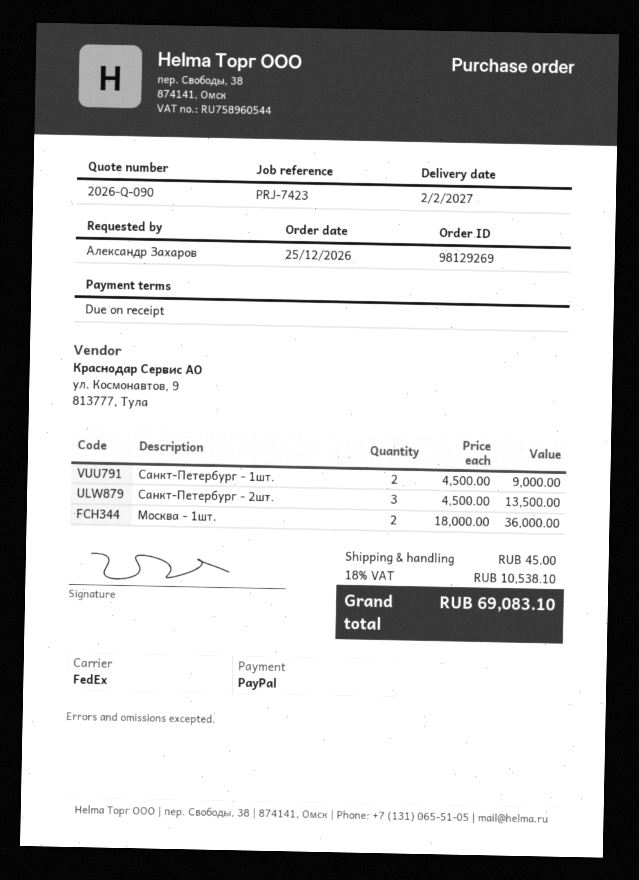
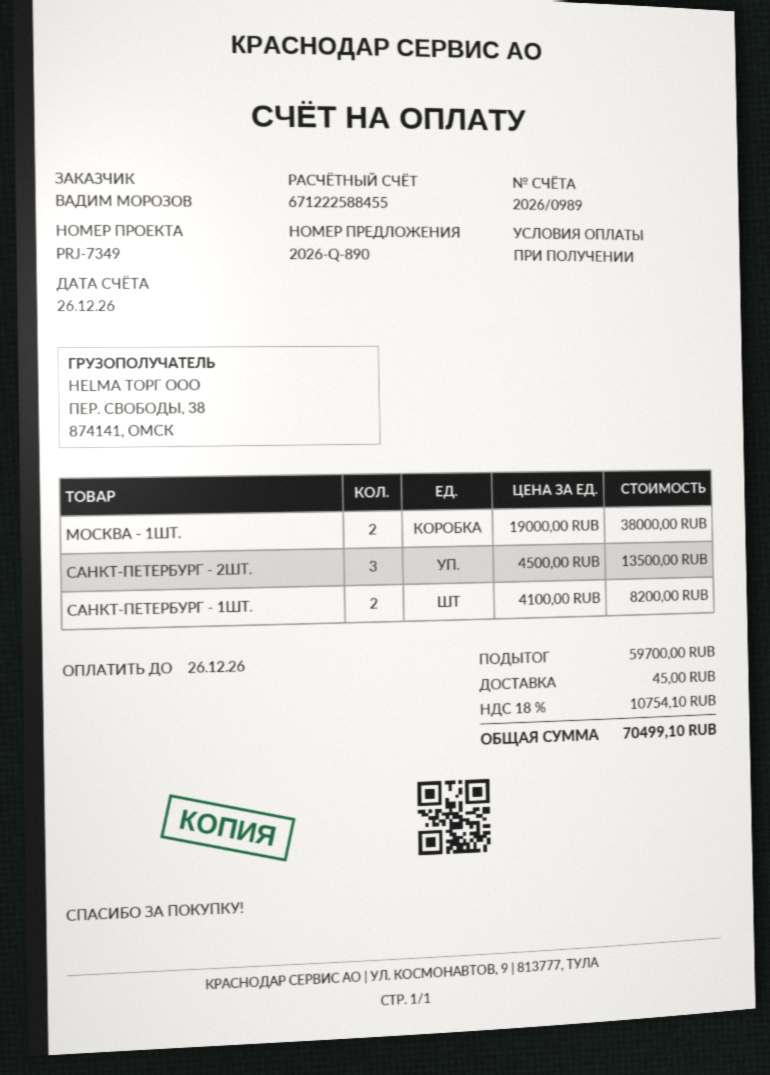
quote number: 2026-Q-090 -> 2026-Q-890
reference: PRJ-7423 -> PRJ-7349
ordered by: Александр Захаров -> ВАДИМ МОРОЗОВ
Санкт-Петербург - 1шт.: 2 x 4500.00 = 9000.00 -> 2 x 4100.00 = 8200.00
Москва - 1шт.: 2 x 18000.00 = 36000.00 -> 2 x 19000.00 = 38000.00
tax: 18% = 10538.10 -> 18% = 10754.10
total: 69083.10 -> 70499.10

